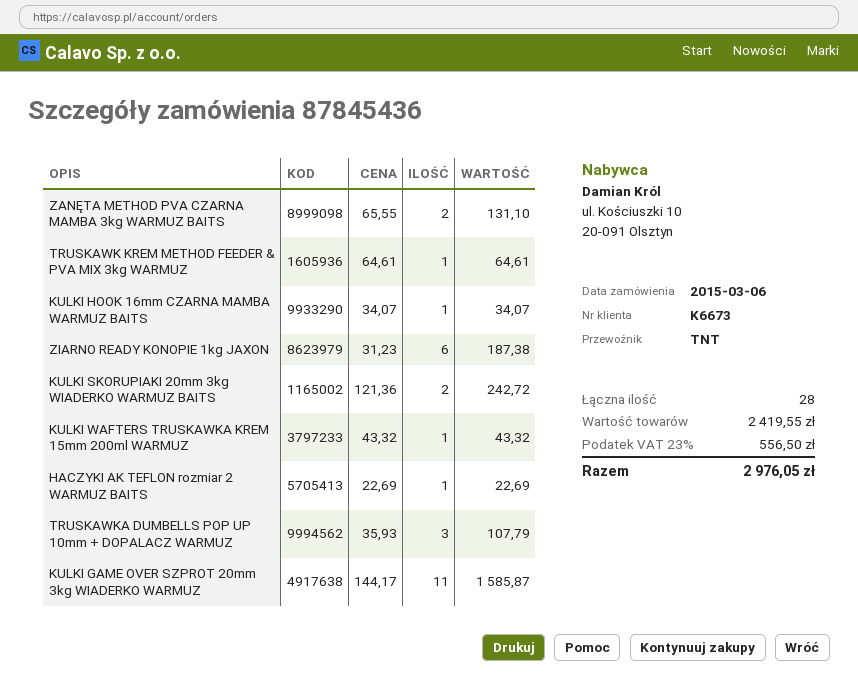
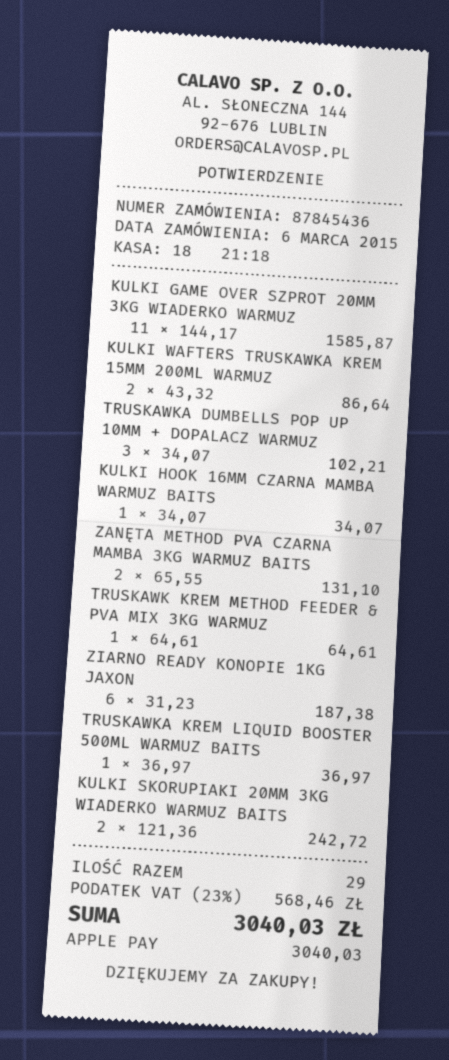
KULKI WAFTERS TRUSKAWKA KREM 15mm 200ml WARMUZ: 1 x 43.32 = 43.32 -> 2 x 43.32 = 86.64
HACZYKI AK TEFLON rozmiar 2 WARMUZ BAITS: 1 x 22.69 = 22.69 -> none
TRUSKAWKA DUMBELLS POP UP 10mm + DOPALACZ WARMUZ: 3 x 35.93 = 107.79 -> 3 x 34.07 = 102.21
TRUSKAWKA KREM LIQUID BOOSTER 500ML WARMUZ BAITS: none -> 1 x 36.97 = 36.97
total quantity: 28 -> 29
tax: 23% = 556.50 -> 23% = 568.46
total: 2976.05 -> 3040.03

